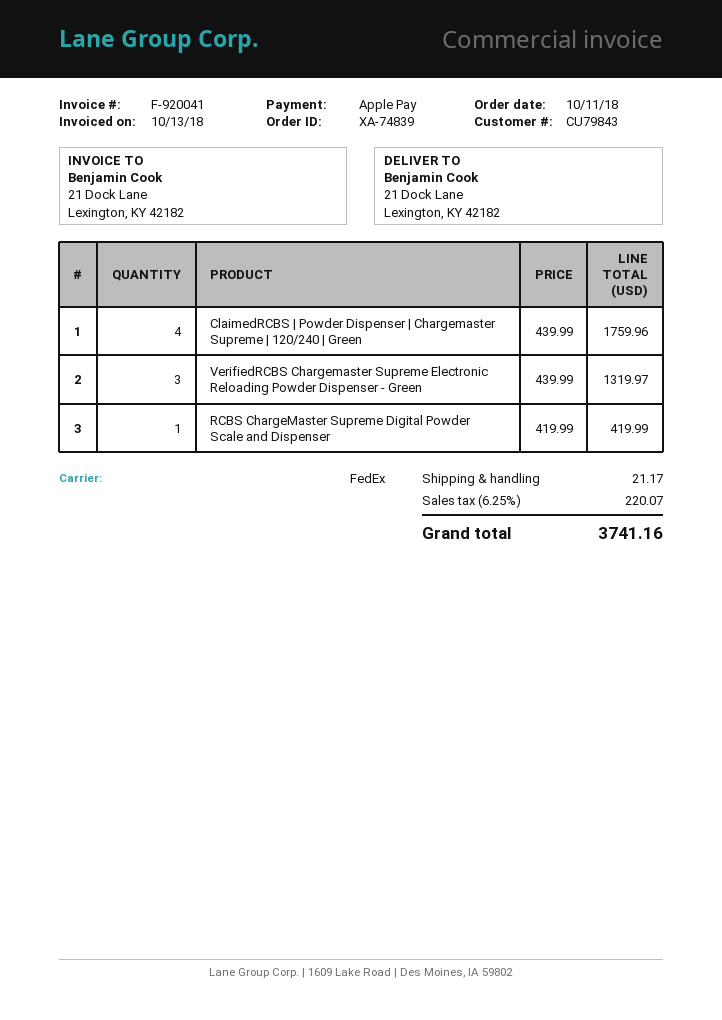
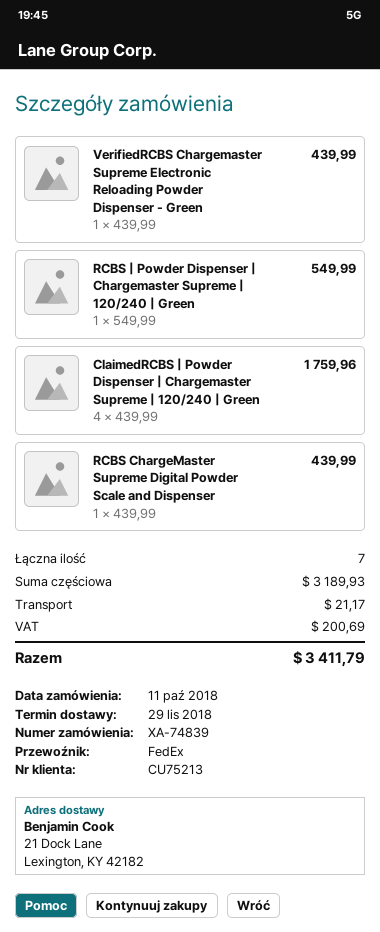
customer number: CU79843 -> CU75213
VerifiedRCBS Chargemaster Supreme Electronic Reloading Powder Dispenser - Green: 3 x 439.99 = 1319.97 -> 1 x 439.99 = 439.99
RCBS ChargeMaster Supreme Digital Powder Scale and Dispenser: 1 x 419.99 = 419.99 -> 1 x 439.99 = 439.99
RCBS | Powder Dispenser | Chargemaster Supreme | 120/240 | Green: none -> 1 x 549.99 = 549.99
tax: 220.07 -> 200.69
total: 3741.16 -> 3411.79

